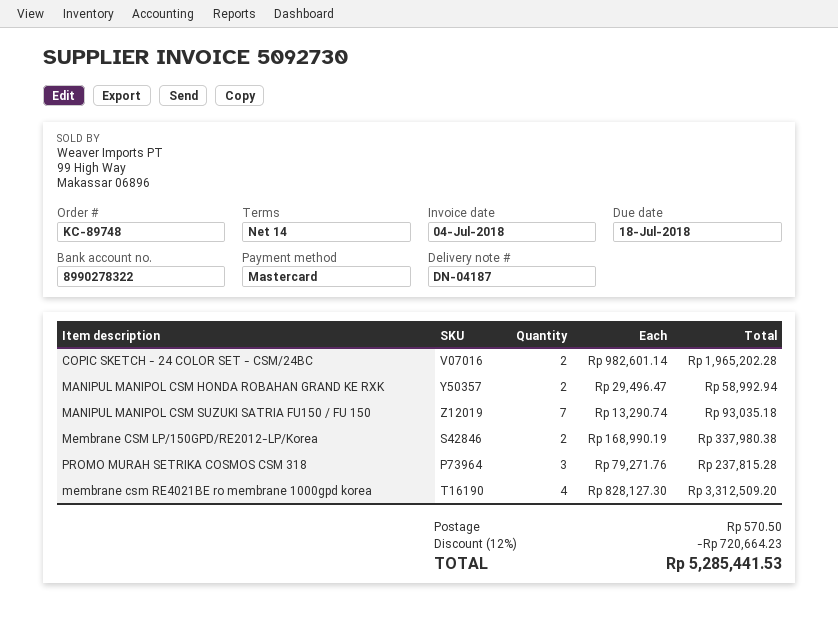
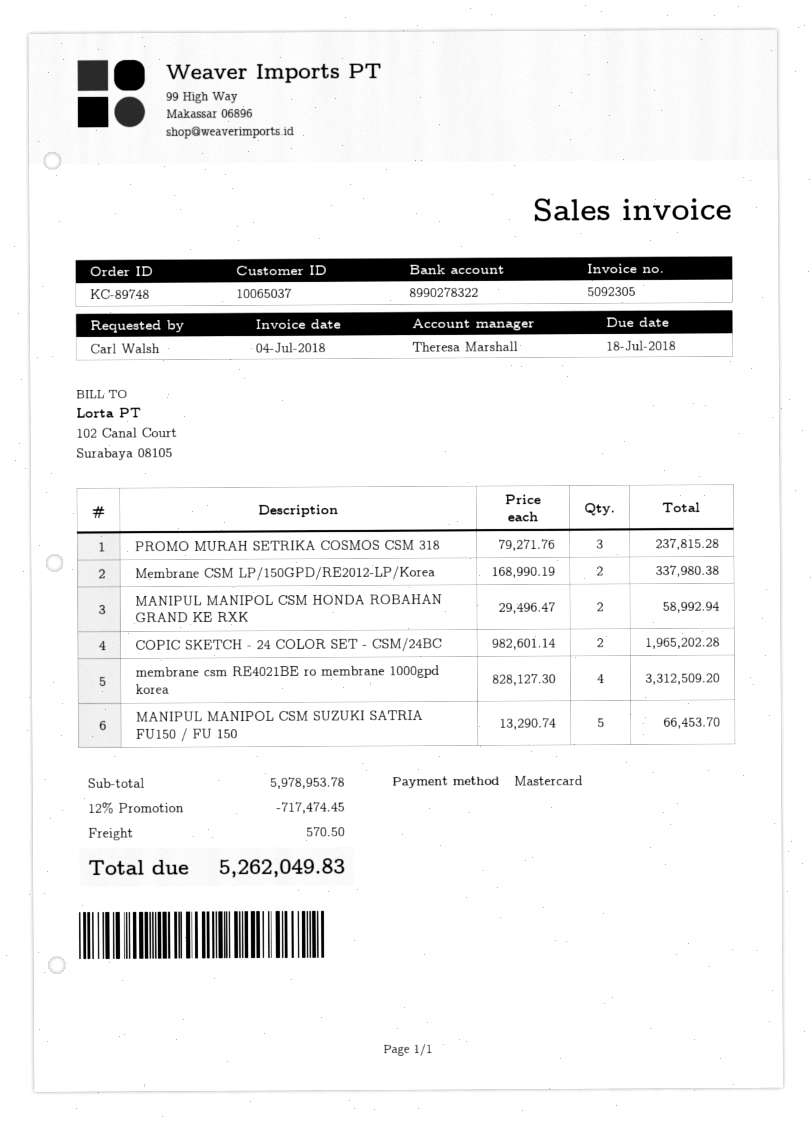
invoice number: 5092730 -> 5092305
MANIPUL MANIPOL CSM SUZUKI SATRIA FU150 / FU 150: 7 x 13290.74 = 93035.18 -> 5 x 13290.74 = 66453.70
discount: 12% = 720664.23 -> 12% = 717474.45
total: 5285441.53 -> 5262049.83

